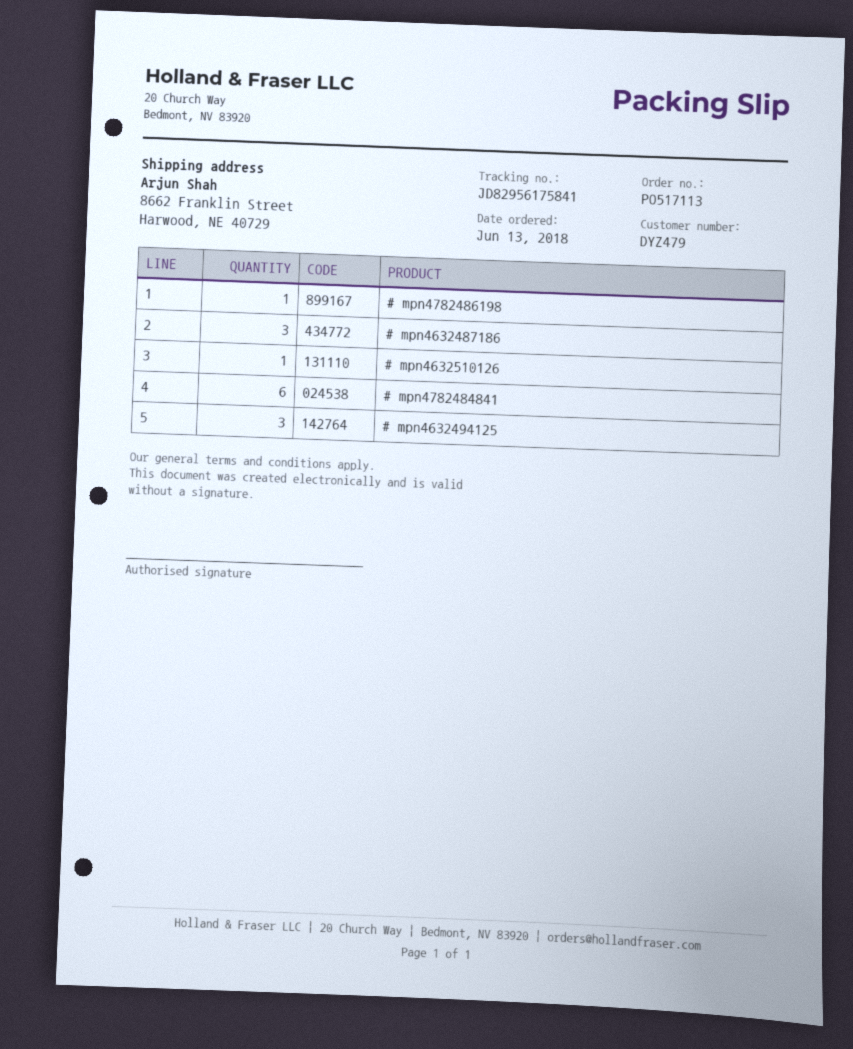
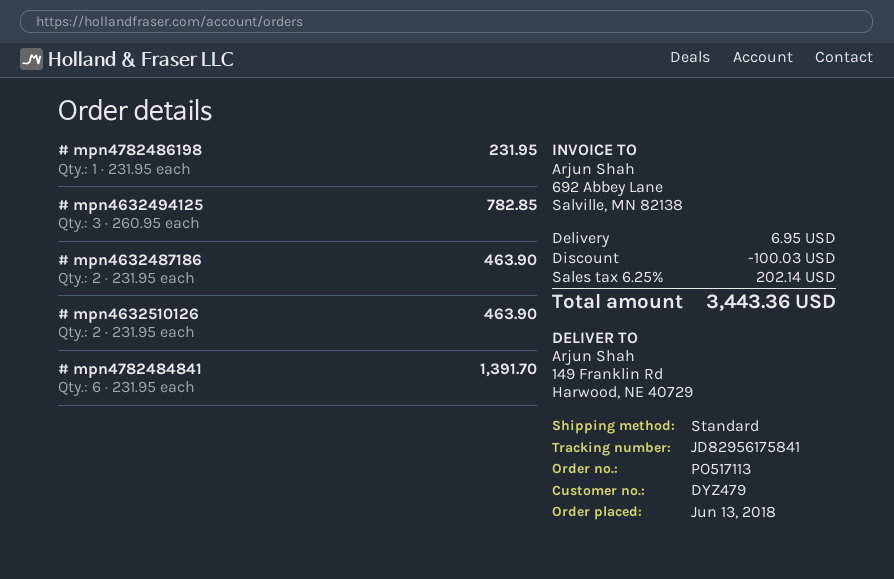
ship to: 8662 Franklin Street, Harwood, NE 40729 -> 149 Franklin Rd, Harwood, NE 40729
# mpn4632487186: 3 -> 2
# mpn4632510126: 1 -> 2

